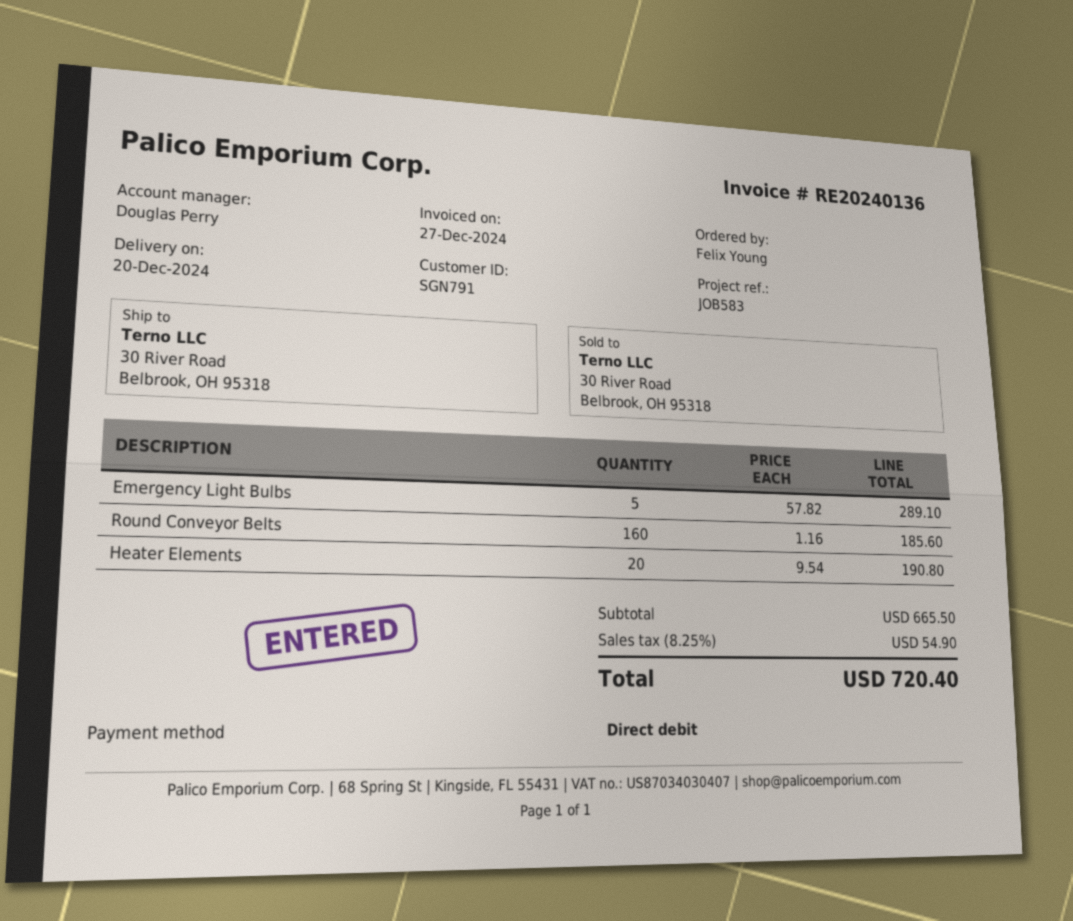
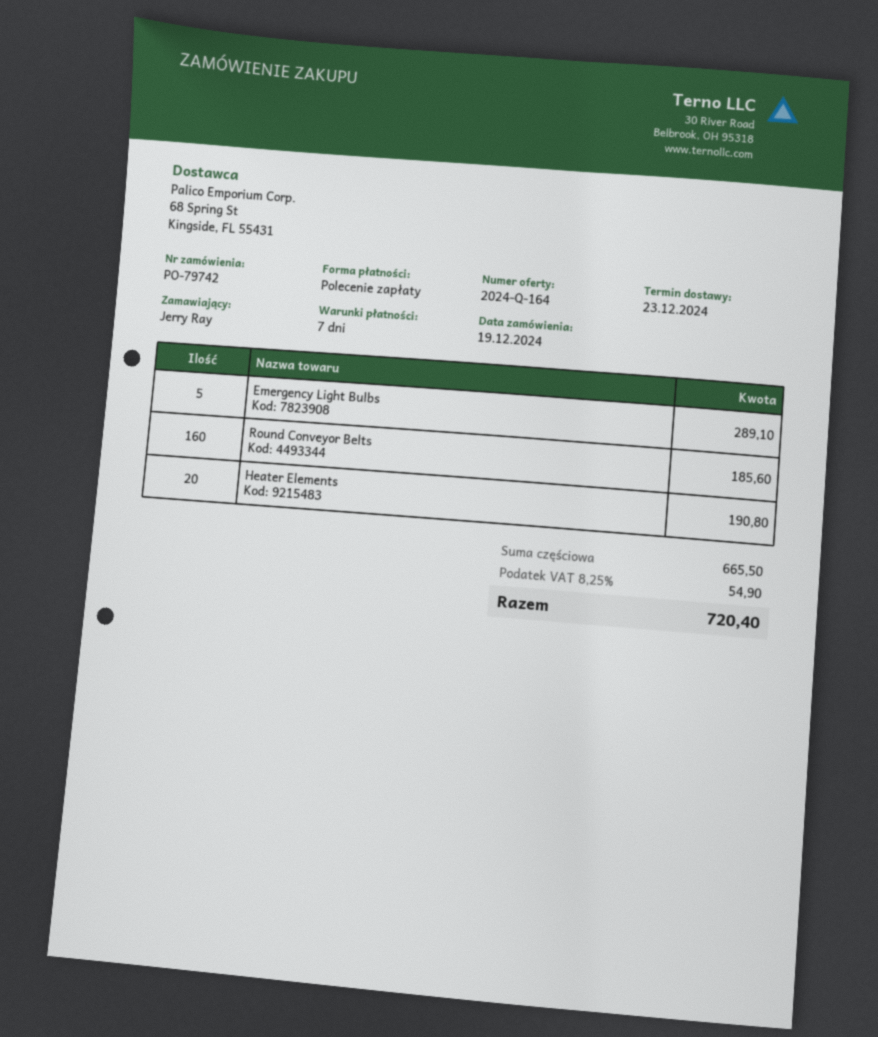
delivery date: 2024-12-20 -> 2024-12-23
ordered by: Felix Young -> Jerry Ray

